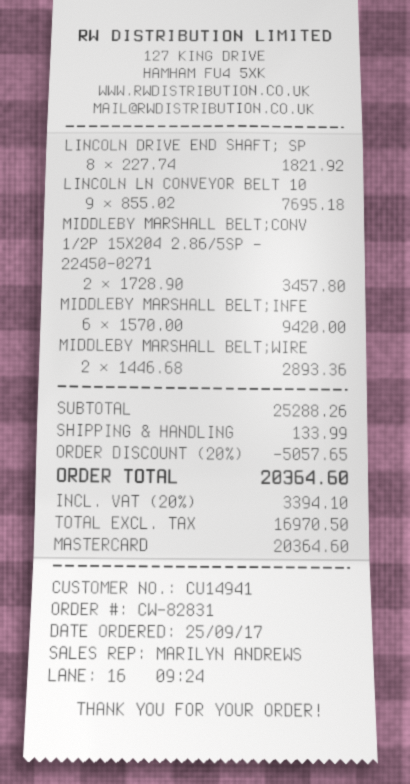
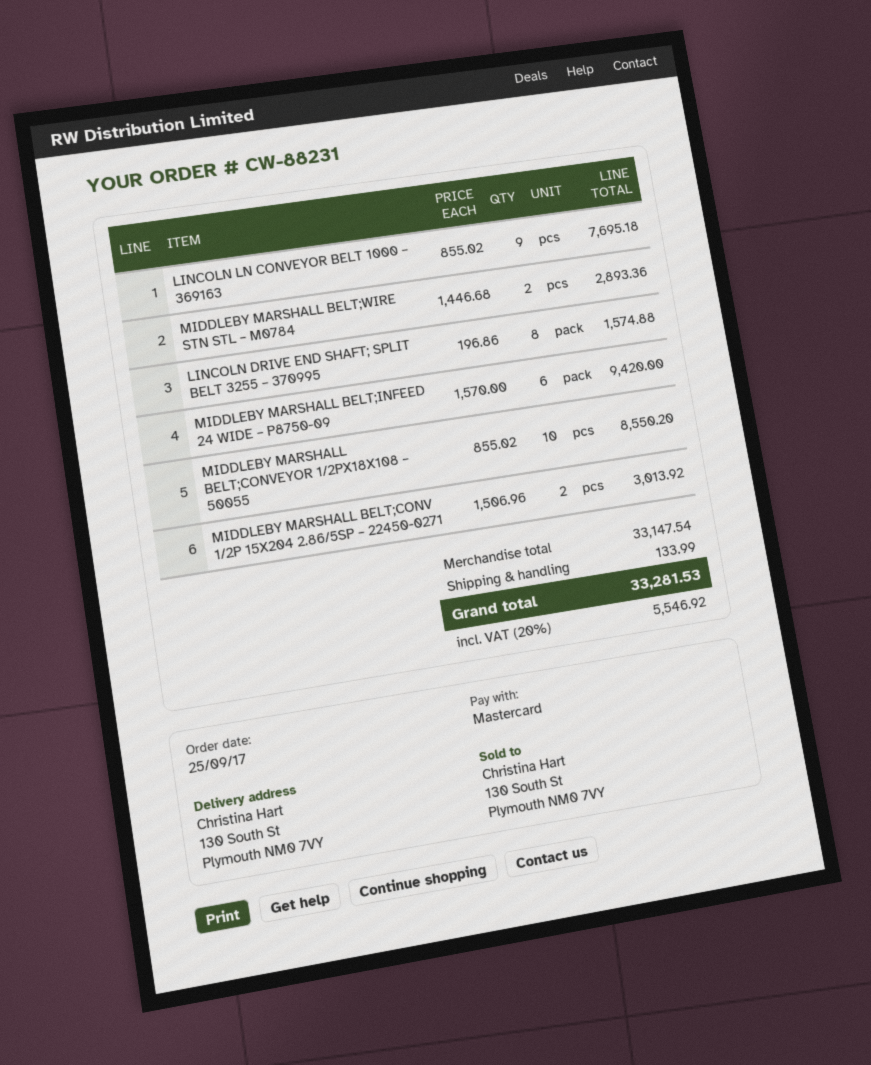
order number: CW-82831 -> CW-88231
LINCOLN DRIVE END SHAFT; SP: 8 x 227.74 = 1821.92 -> 8 x 196.86 = 1574.88
MIDDLEBY MARSHALL BELT;CONV 1/2P 15X204 2.86/5SP – 22450-0271: 2 x 1728.90 = 3457.80 -> 2 x 1506.96 = 3013.92
MIDDLEBY MARSHALL BELT;CONVEYOR 1/2PX18X108 – 50055: none -> 10 x 855.02 = 8550.20
subtotal: 25288.26 -> 33147.54
discount: 20% = 5057.65 -> none
tax: 20% = 3394.10 -> 20% = 5546.92
total: 20364.60 -> 33281.53

